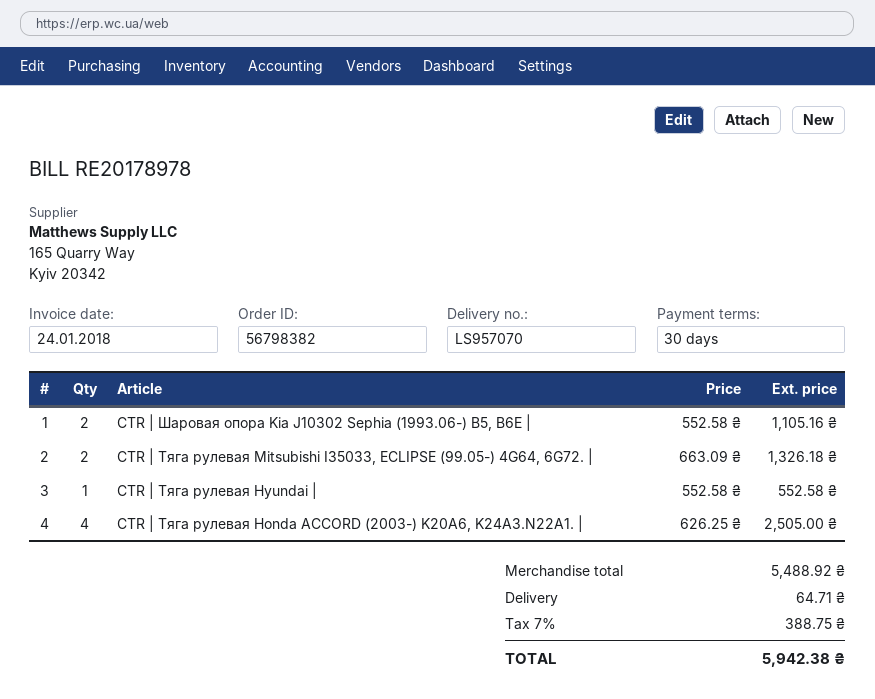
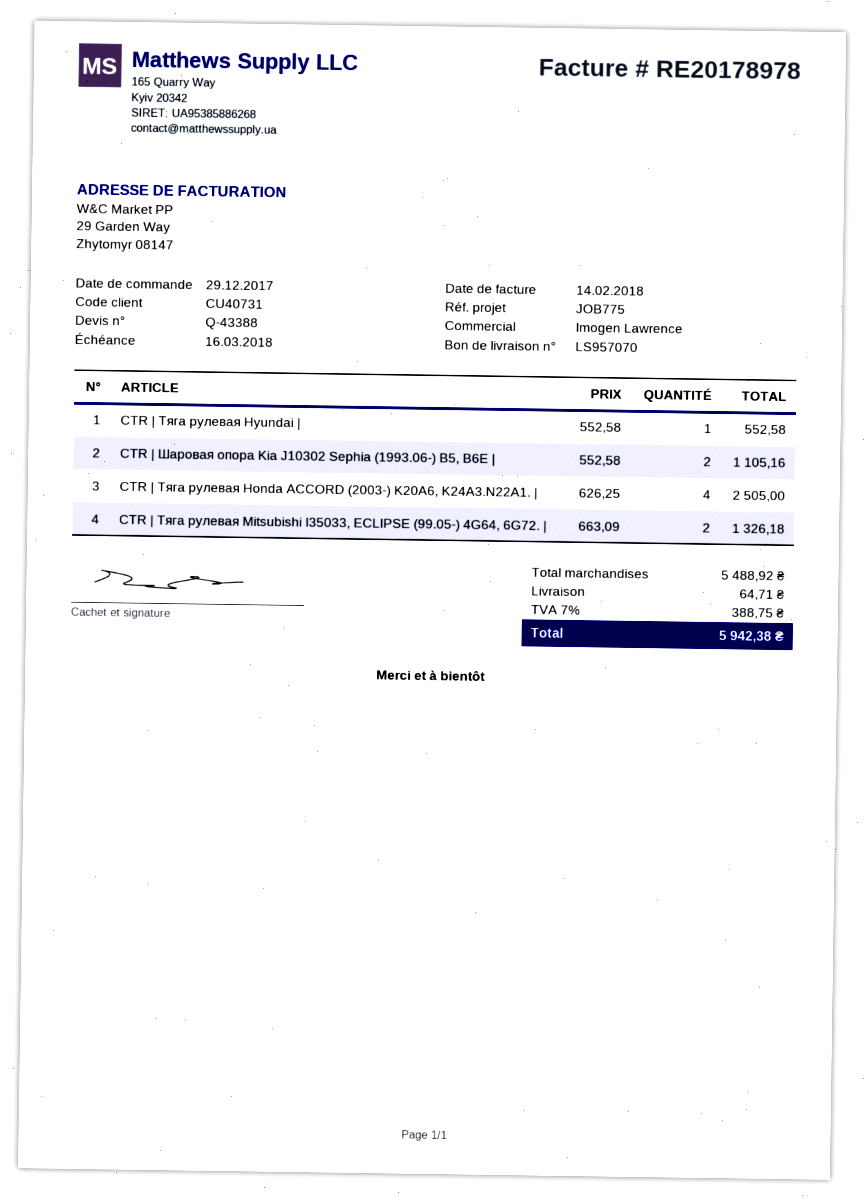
invoice date: 2018-01-24 -> 2018-02-14

